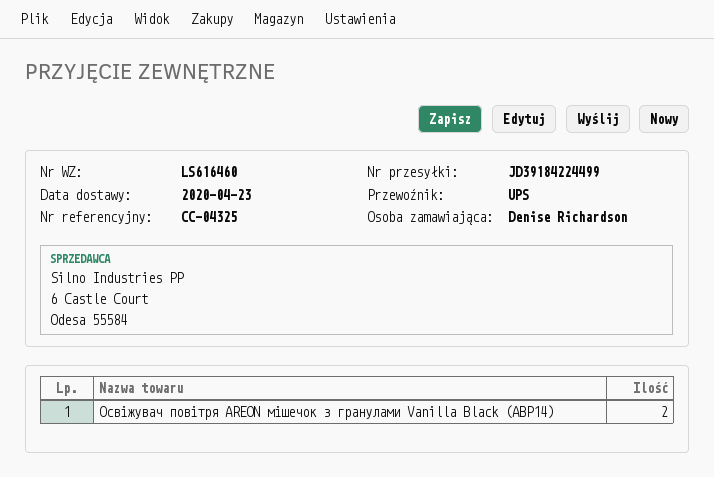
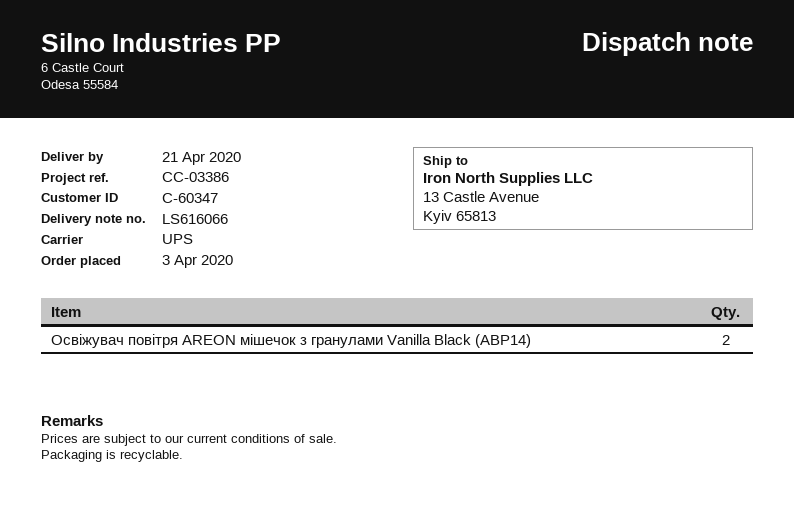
delivery note number: LS616460 -> LS616066
delivery date: 2020-04-23 -> 2020-04-21
reference: CC-04325 -> CC-03386

